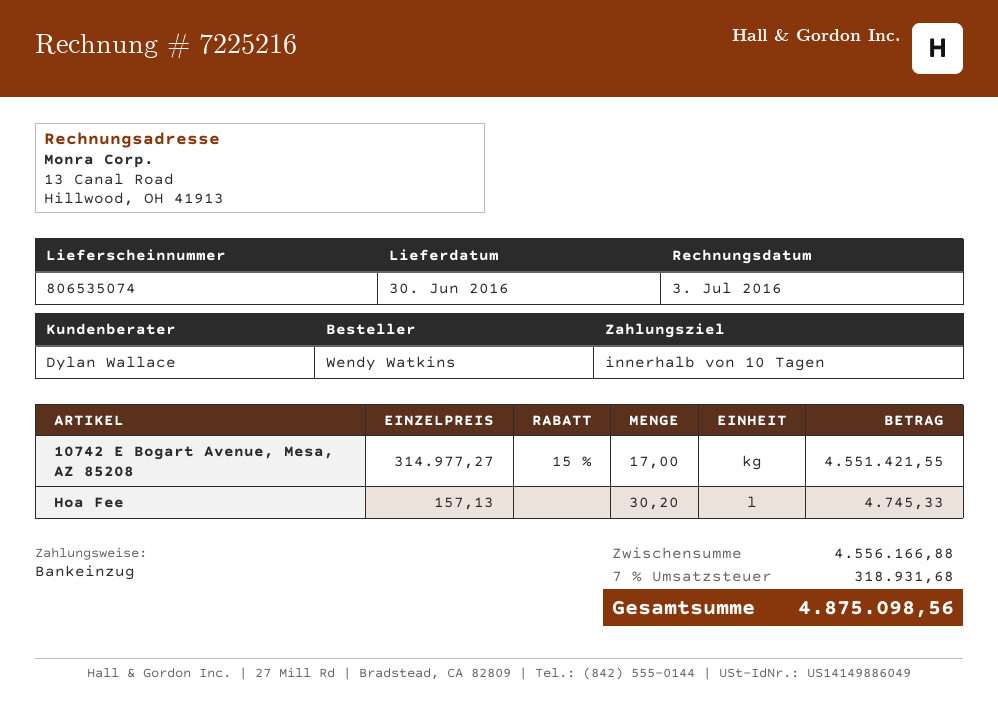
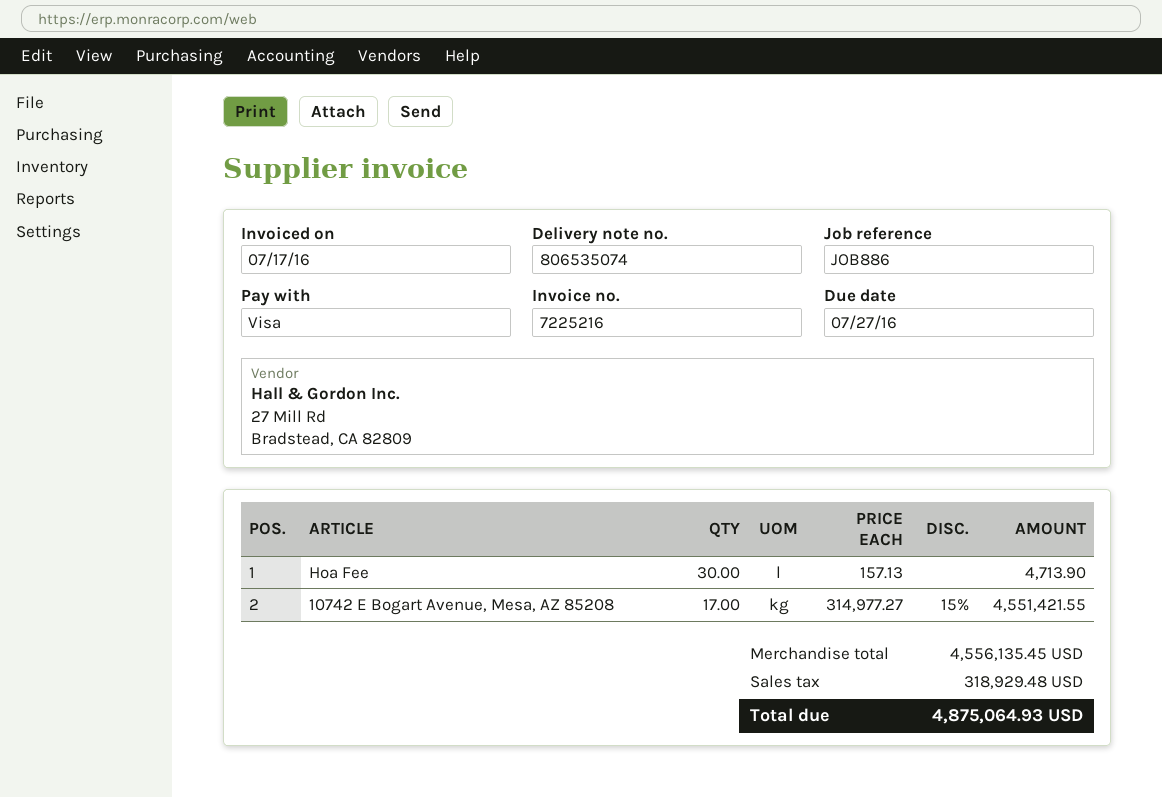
invoice date: 2016-07-03 -> 2016-07-17
payment method: direct debit -> Visa
Hoa Fee: 30.2 x 157.13 = 4745.33 -> 30 x 157.13 = 4713.90
subtotal: 4556166.88 -> 4556135.45
tax: 318931.68 -> 318929.48
total: 4875098.56 -> 4875064.93

